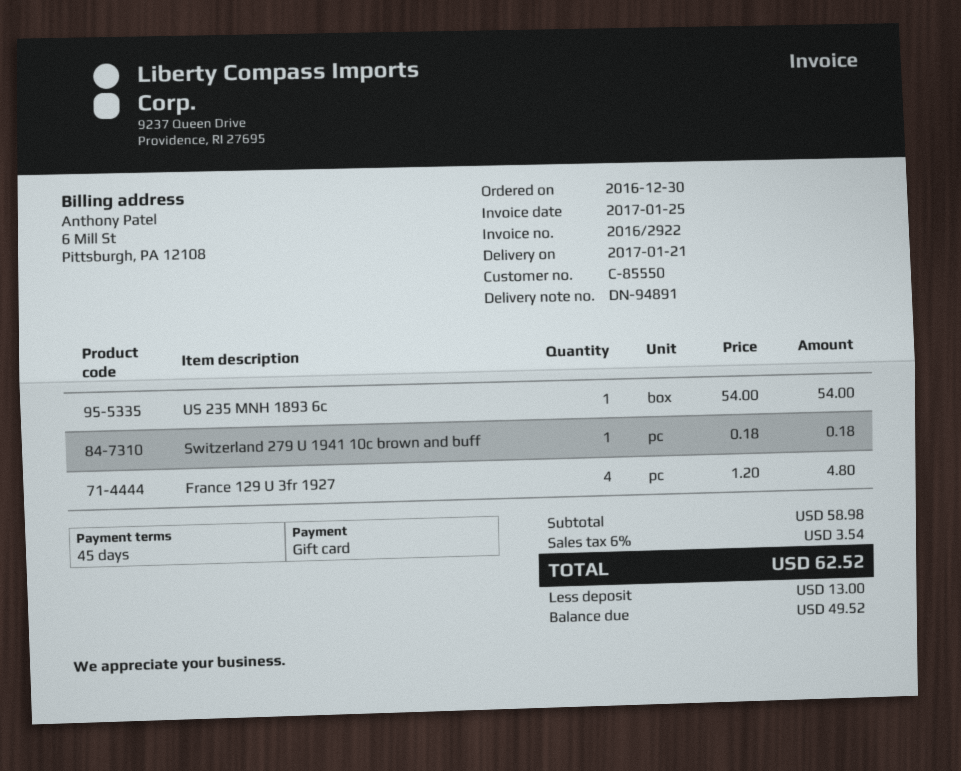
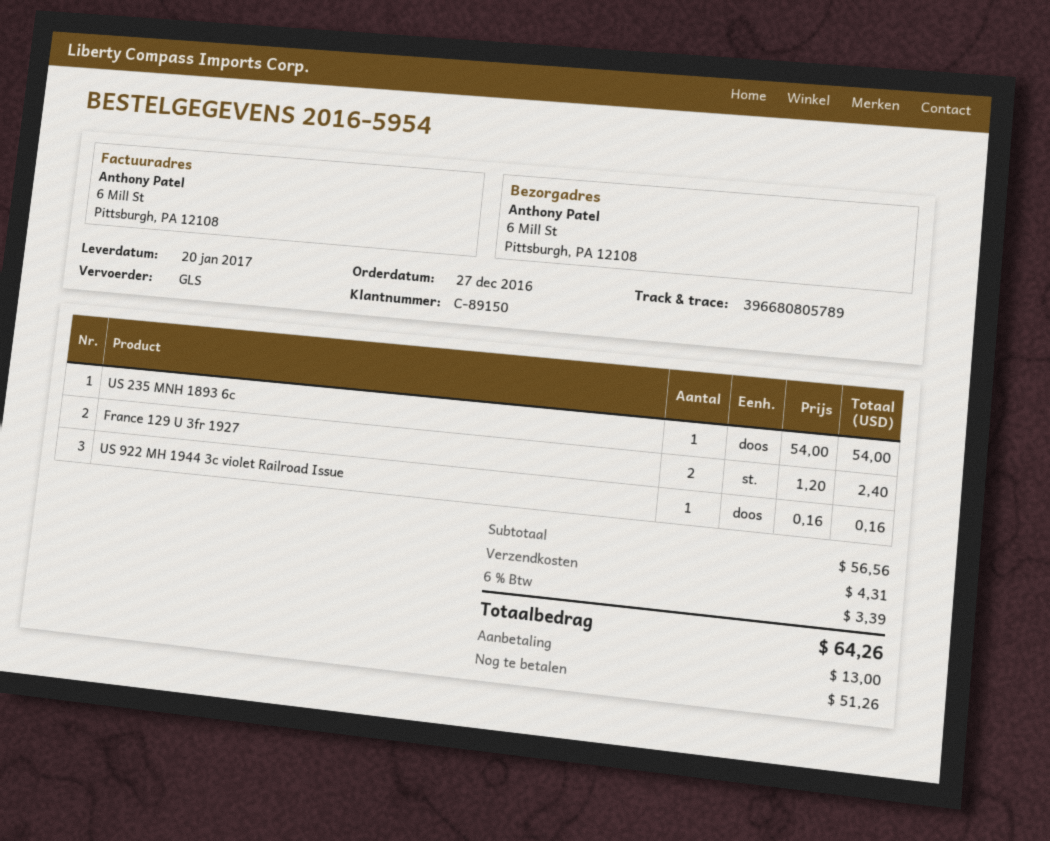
order date: 2016-12-30 -> 2016-12-27
delivery date: 2017-01-21 -> 2017-01-20
customer number: C-85550 -> C-89150
Switzerland 279 U 1941 10c brown and buff: 1 x 0.18 = 0.18 -> none
France 129 U 3fr 1927: 4 x 1.20 = 4.80 -> 2 x 1.20 = 2.40
US 922 MH 1944 3c violet Railroad Issue: none -> 1 x 0.16 = 0.16
subtotal: 58.98 -> 56.56
shipping: none -> 4.31
tax: 6% = 3.54 -> 6% = 3.39
total: 62.52 -> 64.26
balance: 49.52 -> 51.26

